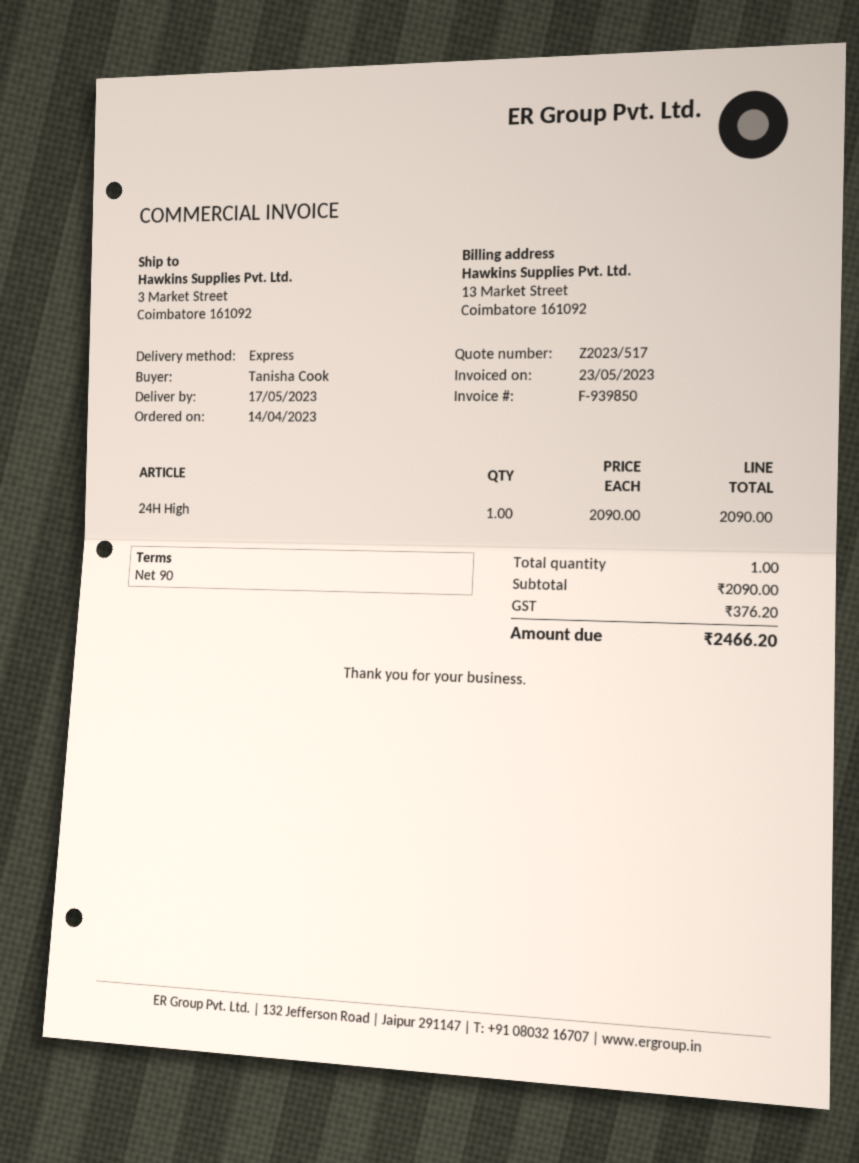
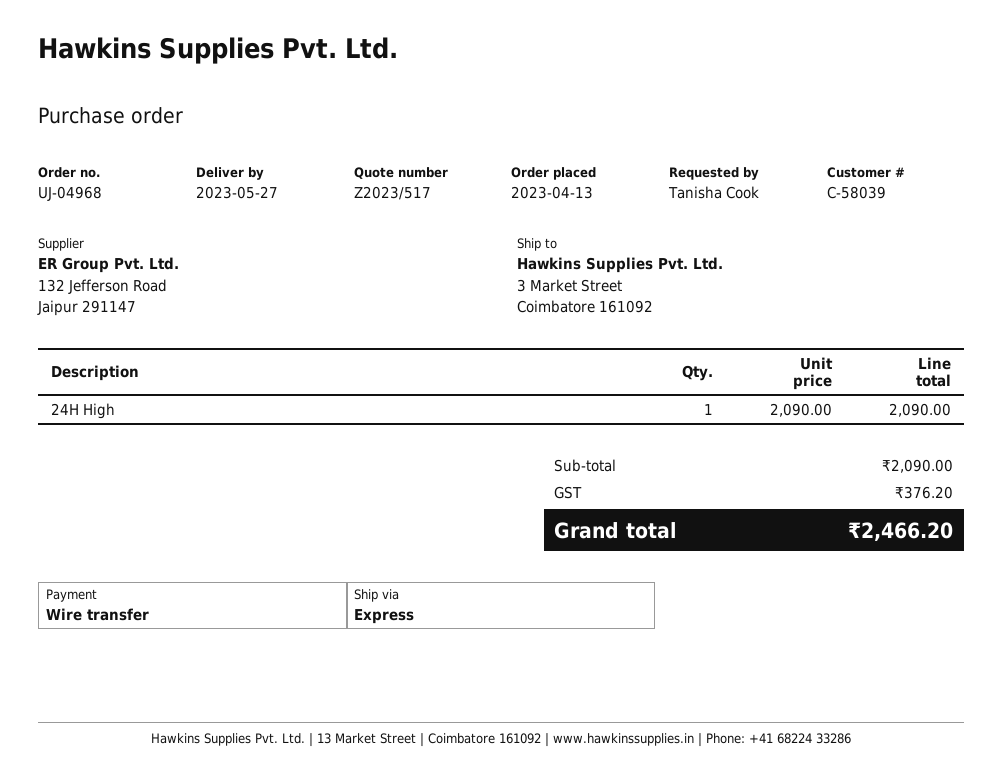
order date: 2023-04-14 -> 2023-04-13
delivery date: 2023-05-17 -> 2023-05-27

